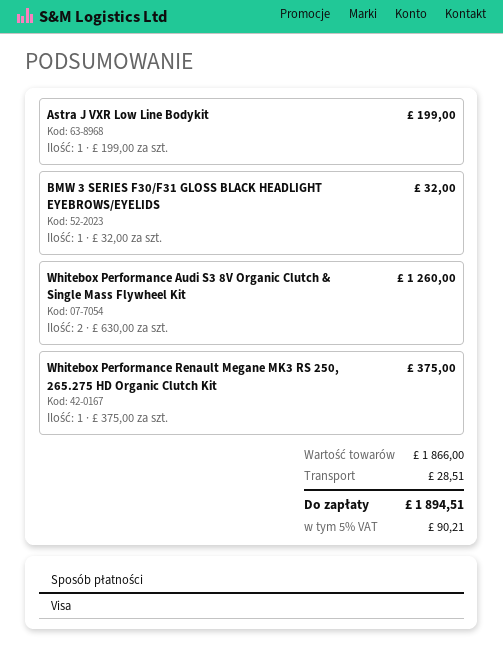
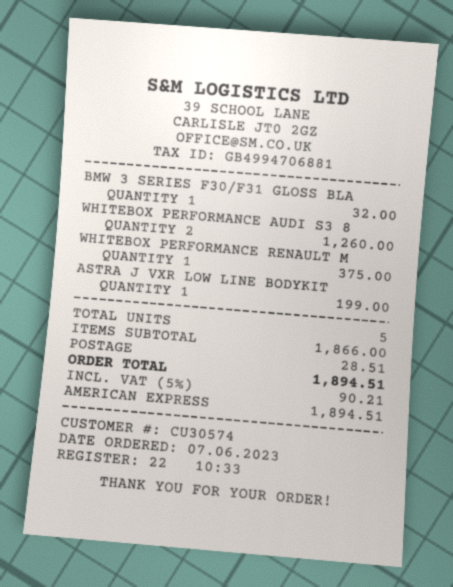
payment method: Visa -> American Express

